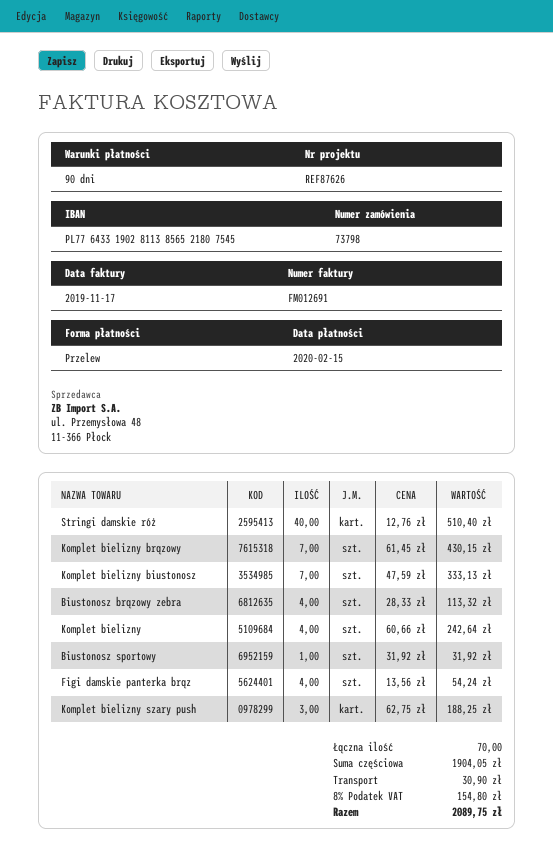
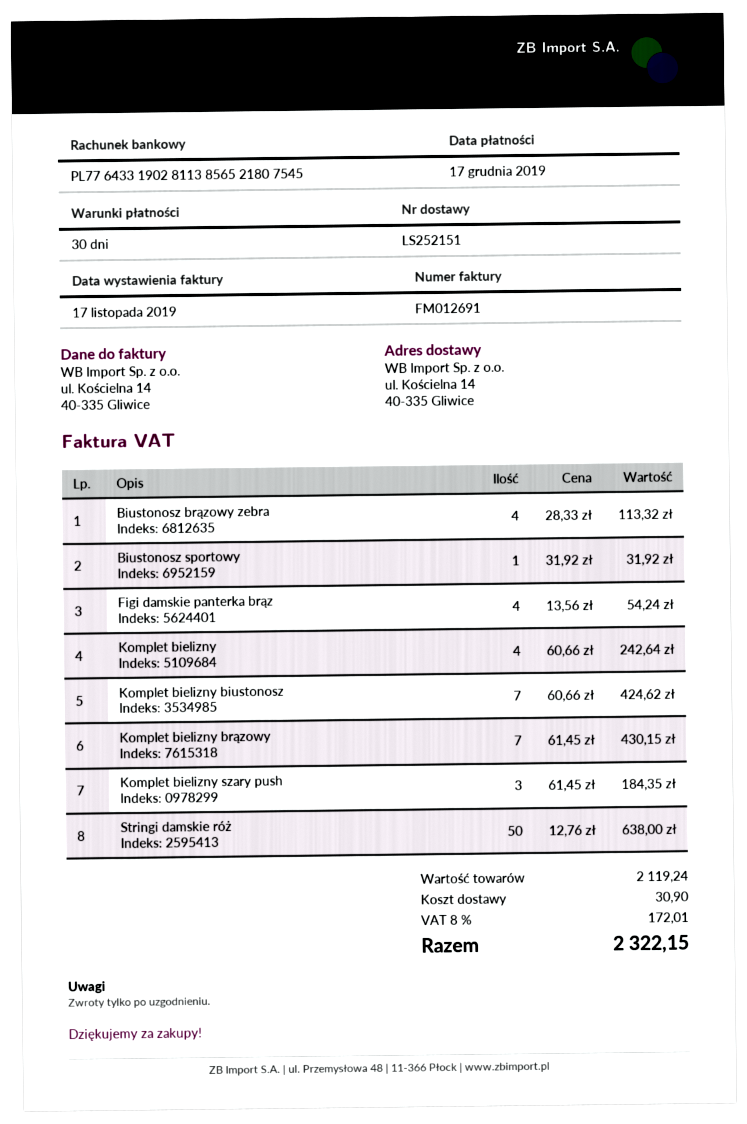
payment terms: 90 days -> 30 days
due date: 2020-02-15 -> 2019-12-17
Stringi damskie róż: 40 x 12.76 = 510.40 -> 50 x 12.76 = 638.00
Komplet bielizny biustonosz: 7 x 47.59 = 333.13 -> 7 x 60.66 = 424.62
Komplet bielizny szary push: 3 x 62.75 = 188.25 -> 3 x 61.45 = 184.35
subtotal: 1904.05 -> 2119.24
tax: 8% = 154.80 -> 8% = 172.01
total: 2089.75 -> 2322.15

